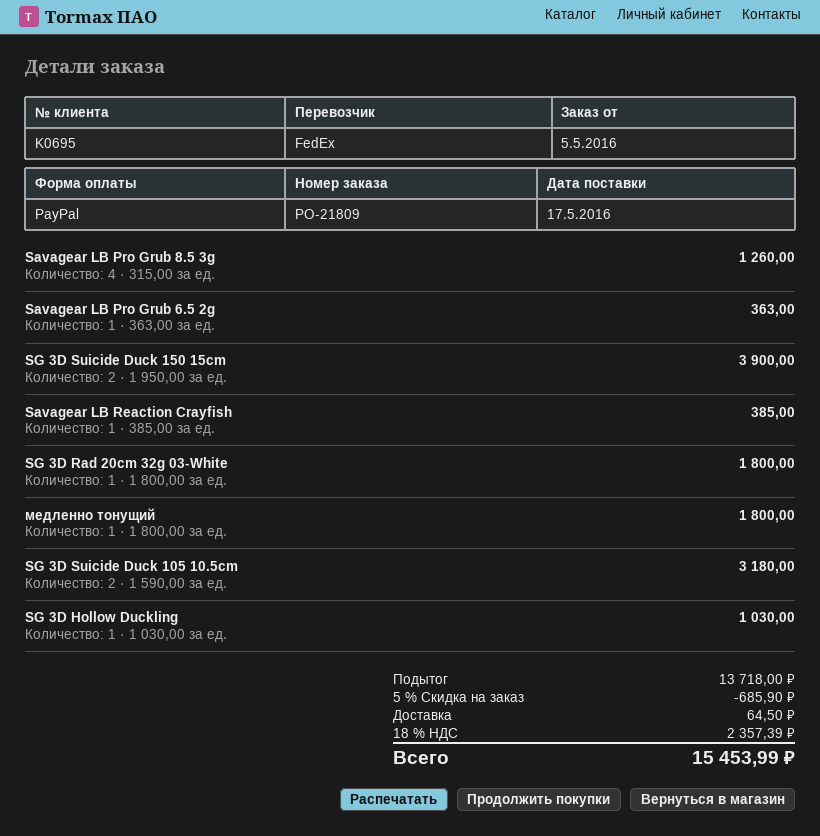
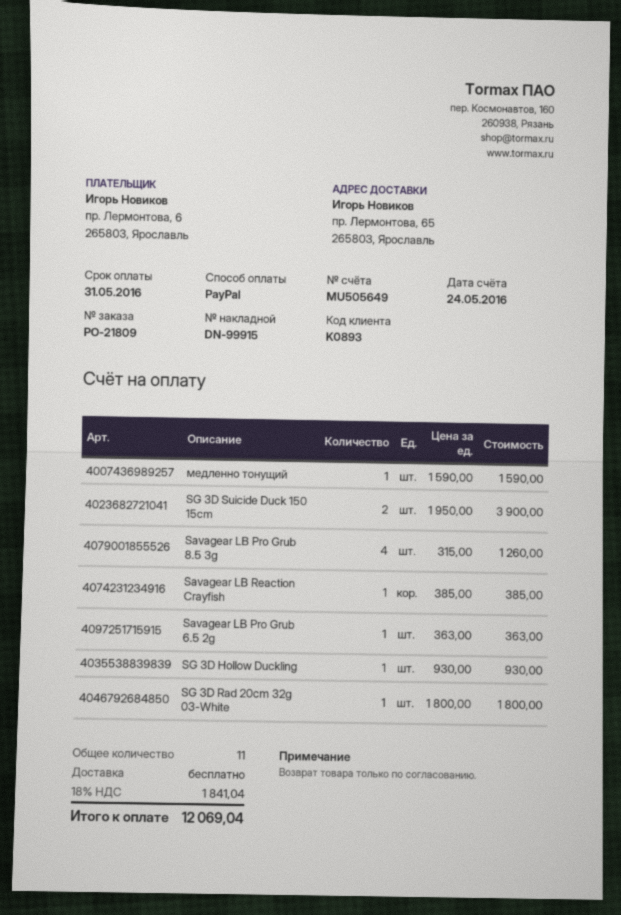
customer number: K0695 -> K0893
медленно тонущий: 1 x 1800.00 = 1800.00 -> 1 x 1590.00 = 1590.00
SG 3D Suicide Duck 105 10.5cm: 2 x 1590.00 = 3180.00 -> none
SG 3D Hollow Duckling: 1 x 1030.00 = 1030.00 -> 1 x 930.00 = 930.00
discount: 5% = 685.90 -> none
shipping: 64.50 -> 0.00
tax: 18% = 2357.39 -> 18% = 1841.04
total: 15453.99 -> 12069.04

